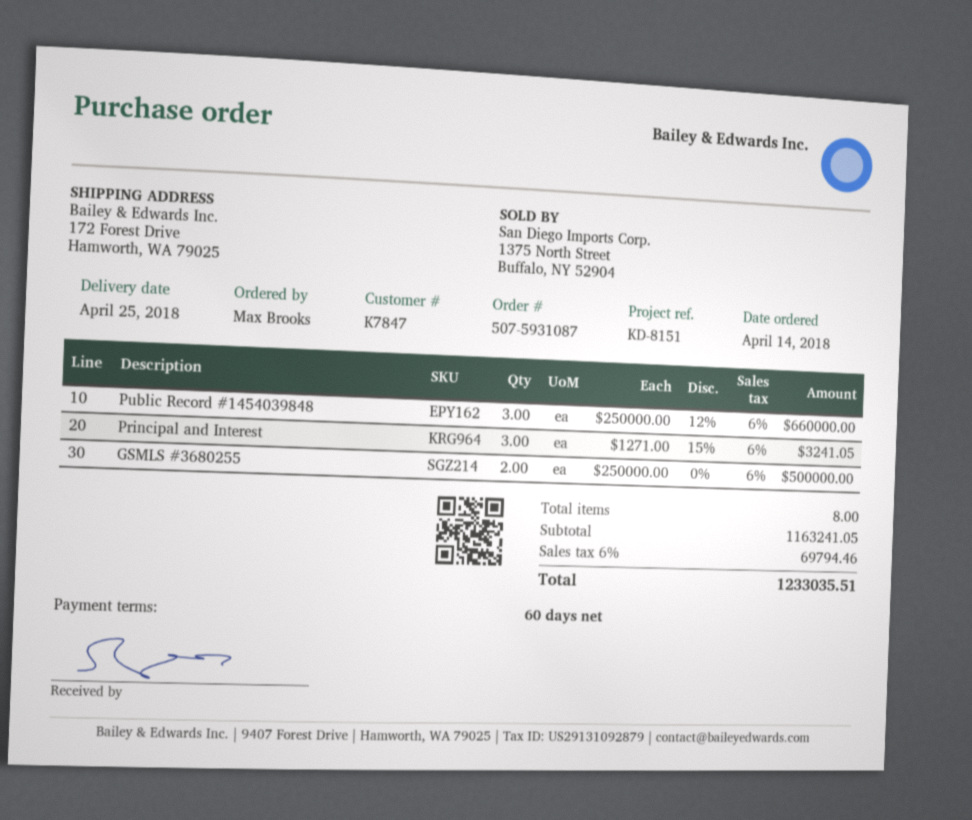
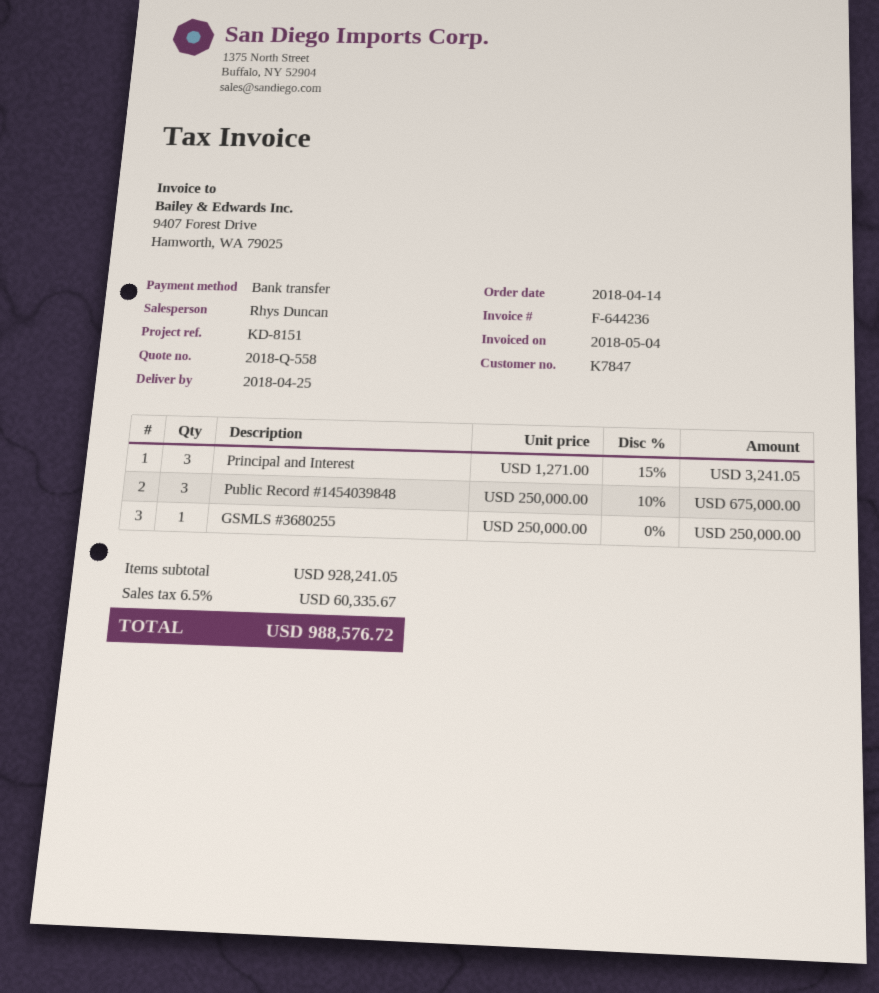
Public Record #1454039848: 3 x 250000.00 - 12% = 660000.00 -> 3 x 250000.00 - 10% = 675000.00
GSMLS #3680255: 2 x 250000.00 = 500000.00 -> 1 x 250000.00 = 250000.00
subtotal: 1163241.05 -> 928241.05
tax: 6% = 69794.46 -> 6.5% = 60335.67
total: 1233035.51 -> 988576.72

